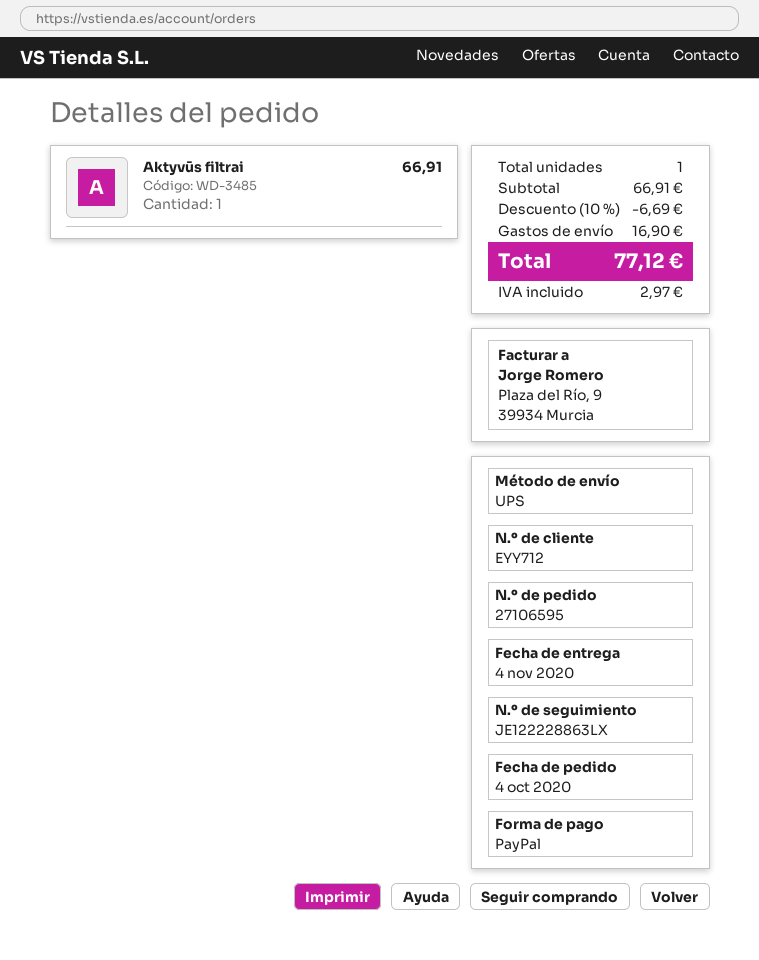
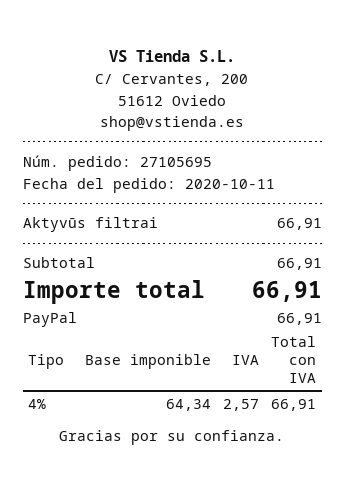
order number: 27106595 -> 27105695
order date: 2020-10-04 -> 2020-10-11
discount: 10% = 6.69 -> none
shipping: 16.90 -> none
tax: 2.97 -> 2.57
total: 77.12 -> 66.91

